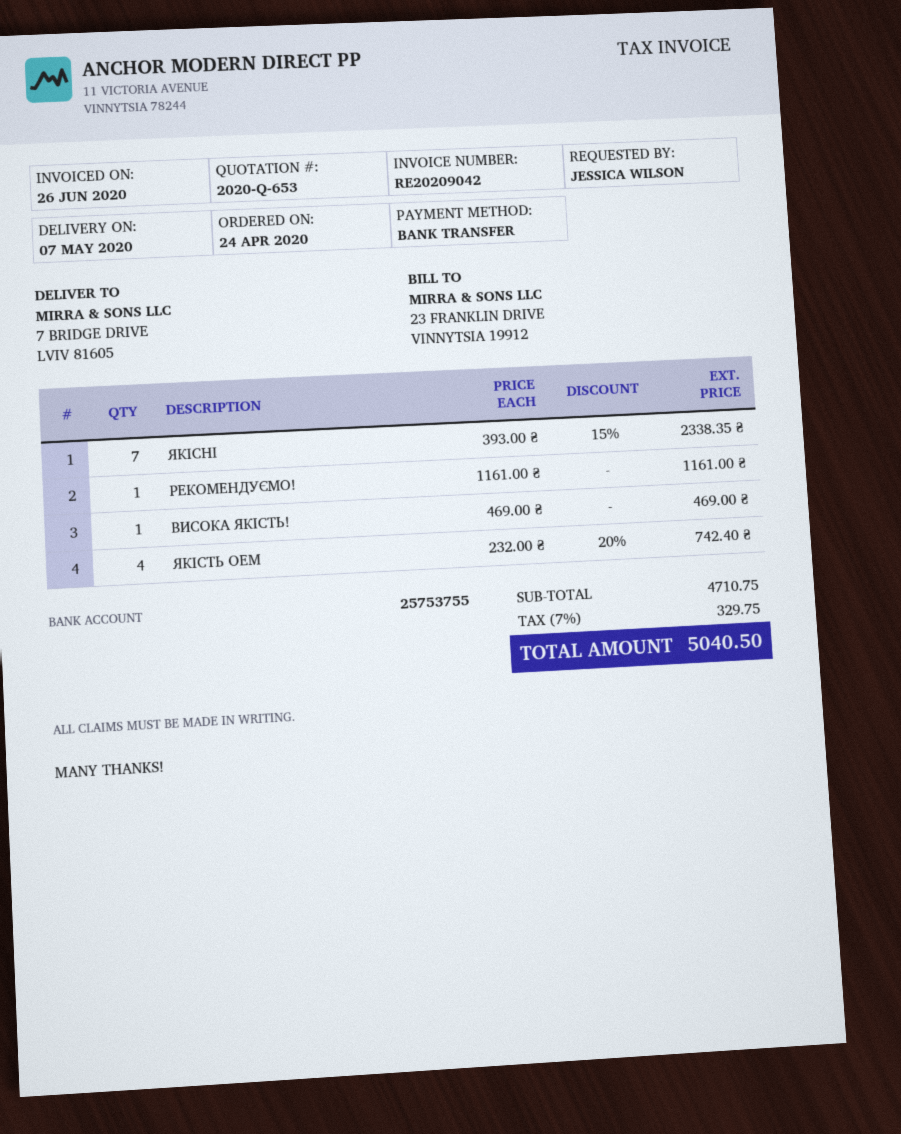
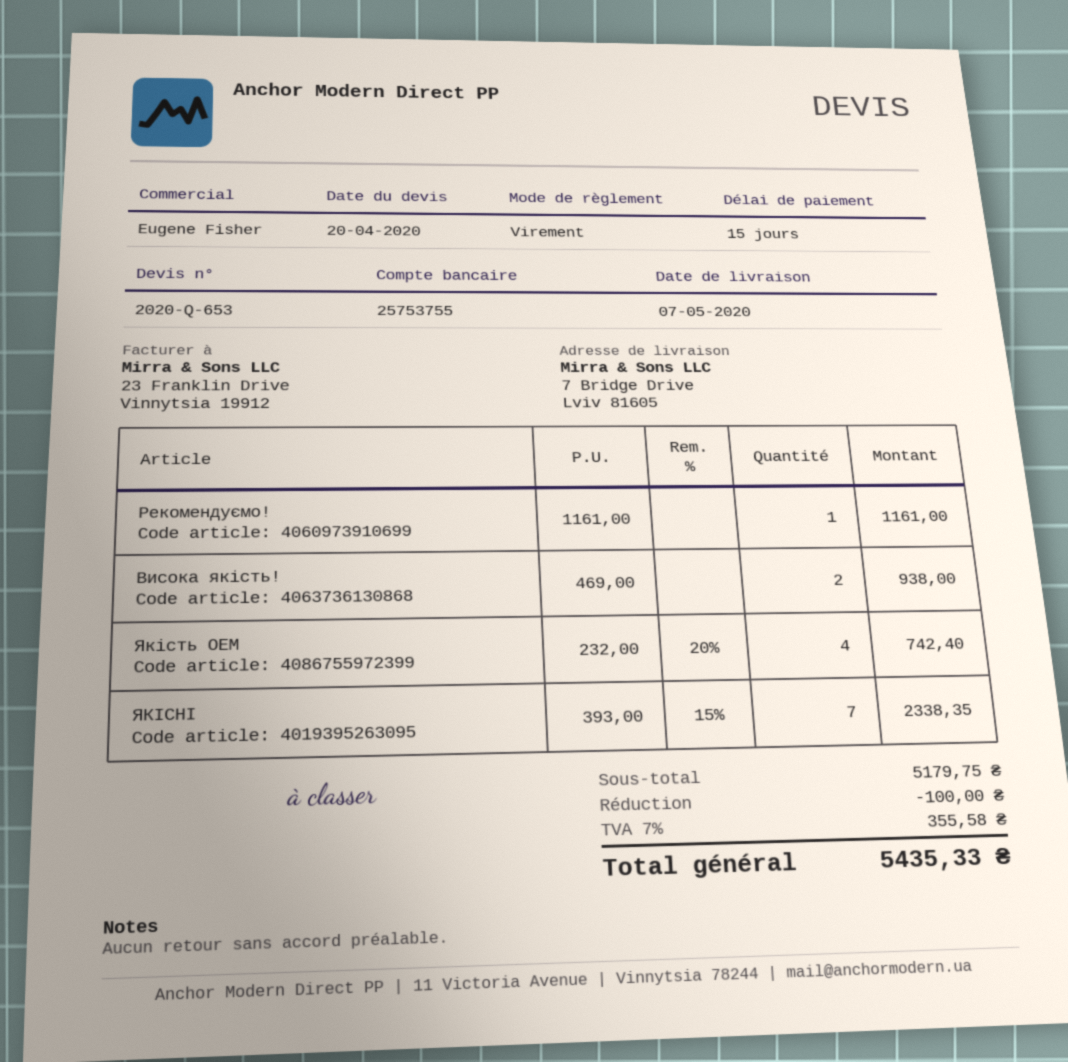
ВИСОКА ЯКІСТЬ!: 1 x 469.00 = 469.00 -> 2 x 469.00 = 938.00
subtotal: 4710.75 -> 5179.75
discount: none -> 100.00
tax: 7% = 329.75 -> 7% = 355.58
total: 5040.50 -> 5435.33

